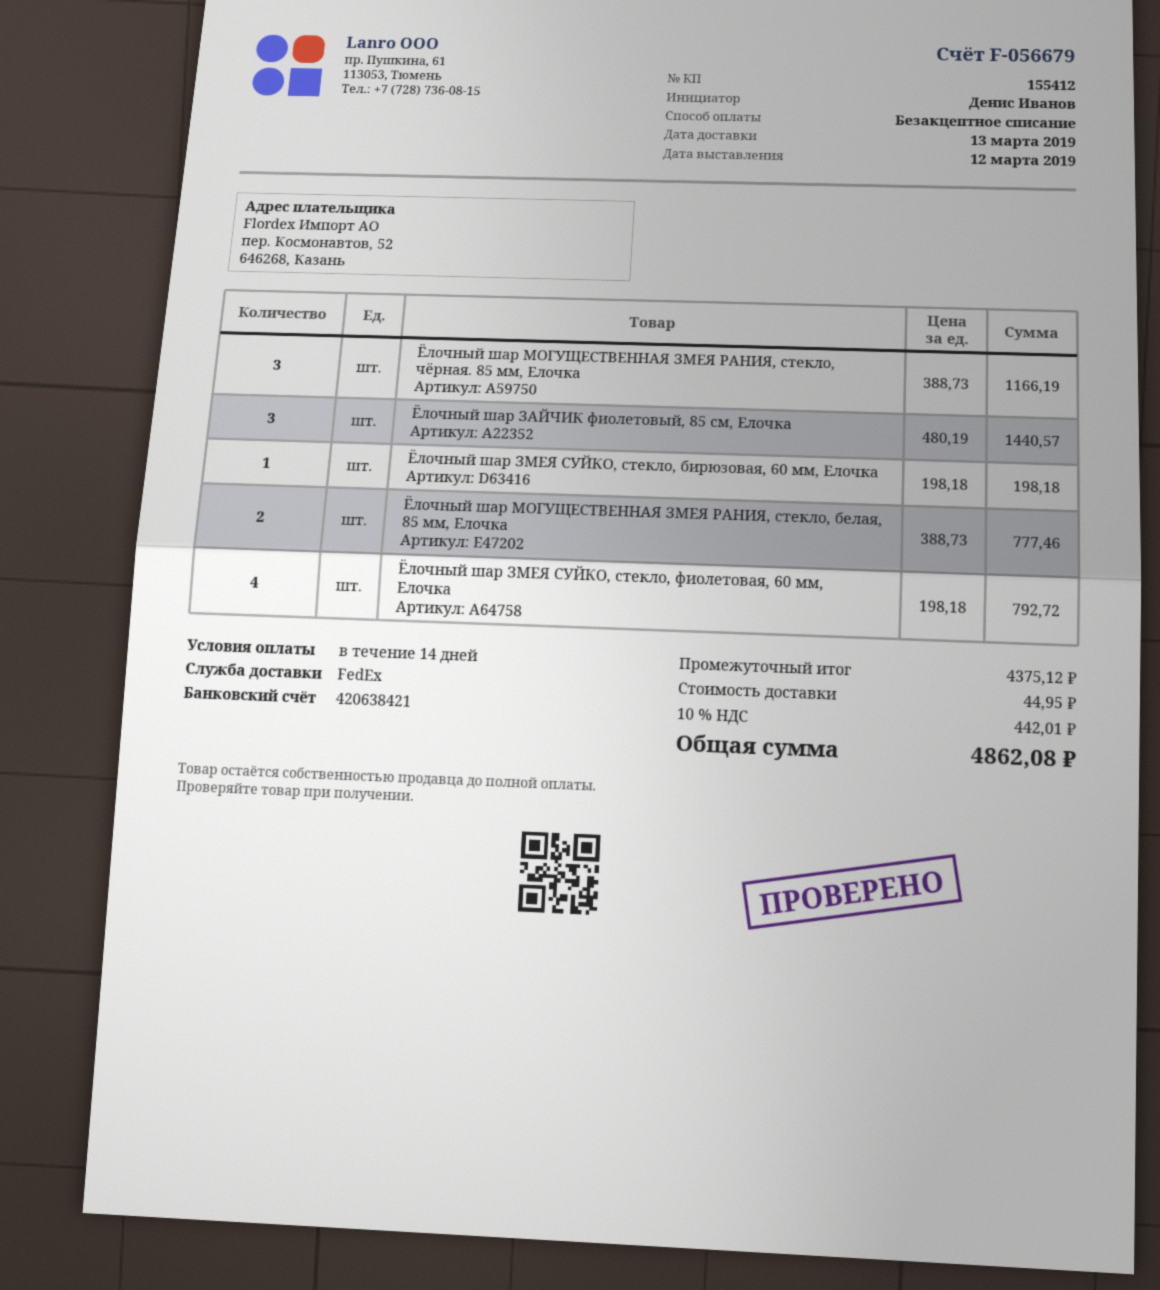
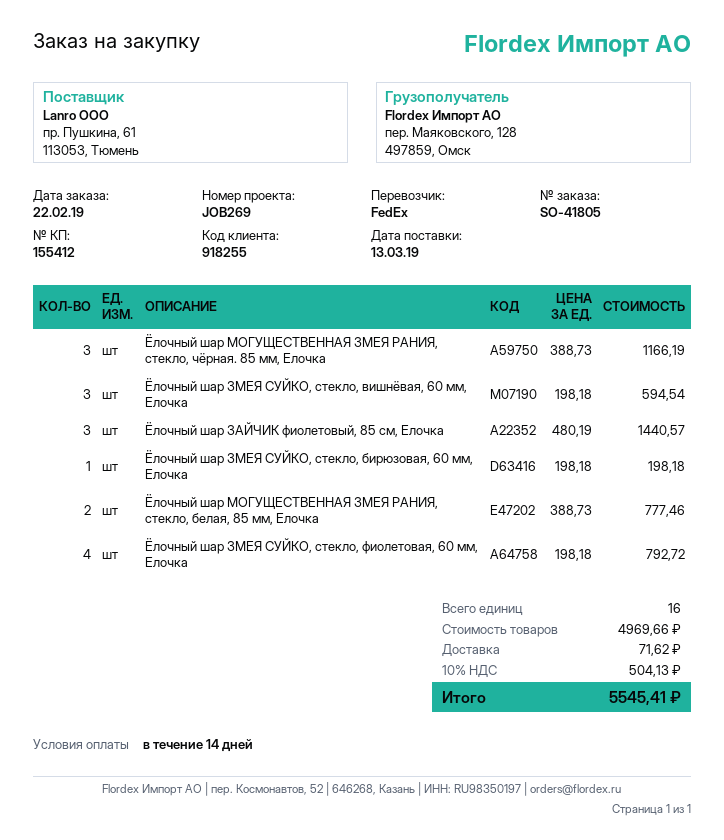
Ёлочный шар ЗМЕЯ СУЙКО, стекло, вишнёвая, 60 мм, Елочка: none -> 3 x 198.18 = 594.54
subtotal: 4375.12 -> 4969.66
shipping: 44.95 -> 71.62
tax: 10% = 442.01 -> 10% = 504.13
total: 4862.08 -> 5545.41

